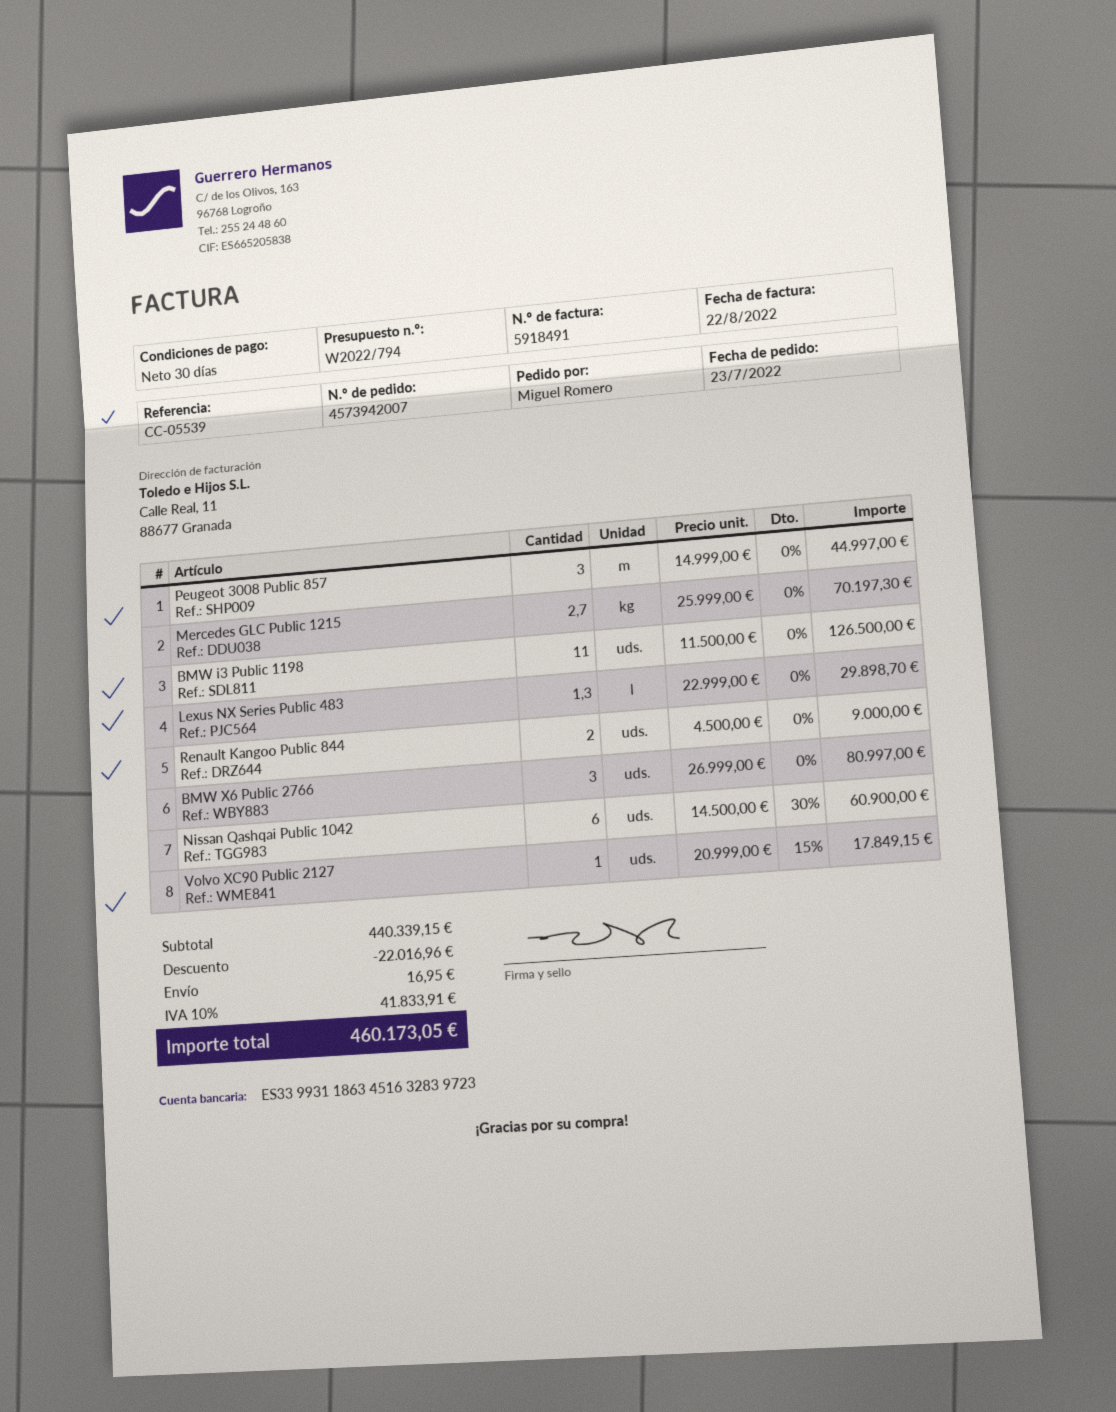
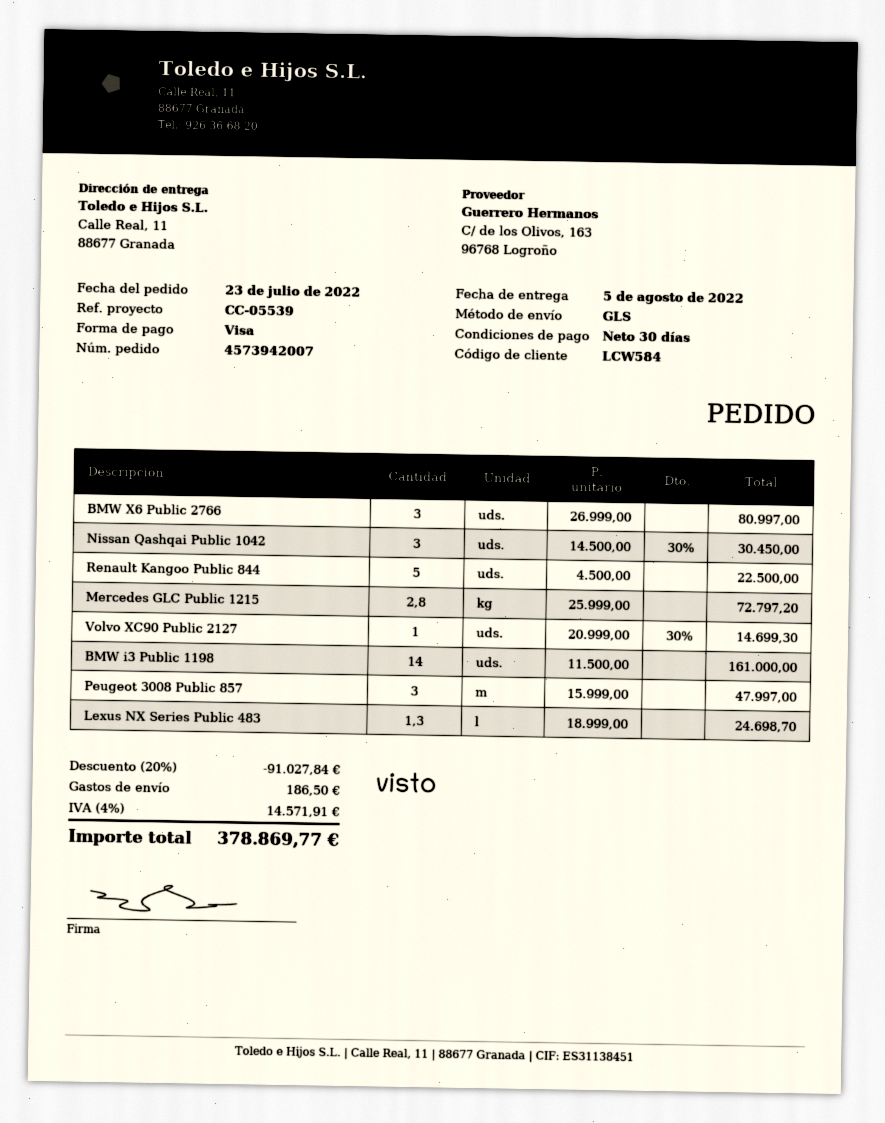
Peugeot 3008 Public 857: 3 x 14999.00 = 44997.00 -> 3 x 15999.00 = 47997.00
Mercedes GLC Public 1215: 2.7 x 25999.00 = 70197.30 -> 2.8 x 25999.00 = 72797.20
BMW i3 Public 1198: 11 x 11500.00 = 126500.00 -> 14 x 11500.00 = 161000.00
Lexus NX Series Public 483: 1.3 x 22999.00 = 29898.70 -> 1.3 x 18999.00 = 24698.70
Renault Kangoo Public 844: 2 x 4500.00 = 9000.00 -> 5 x 4500.00 = 22500.00
Nissan Qashqai Public 1042: 6 x 14500.00 - 30% = 60900.00 -> 3 x 14500.00 - 30% = 30450.00
Volvo XC90 Public 2127: 1 x 20999.00 - 15% = 17849.15 -> 1 x 20999.00 - 30% = 14699.30
discount: 22016.96 -> 91027.84
shipping: 16.95 -> 186.50
tax: 10% = 41833.91 -> 4% = 14571.91
total: 460173.05 -> 378869.77

